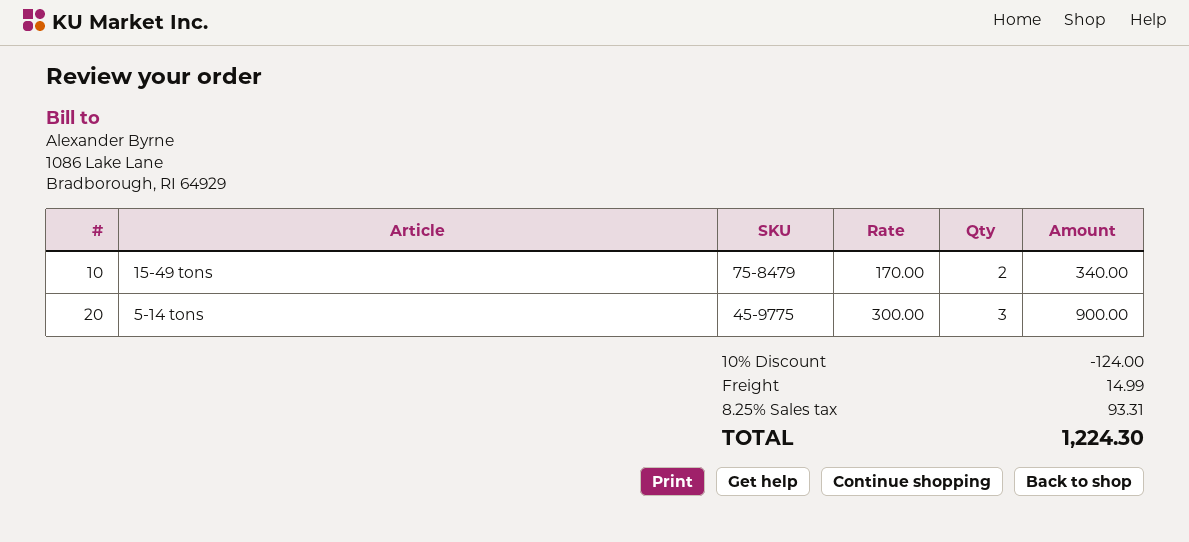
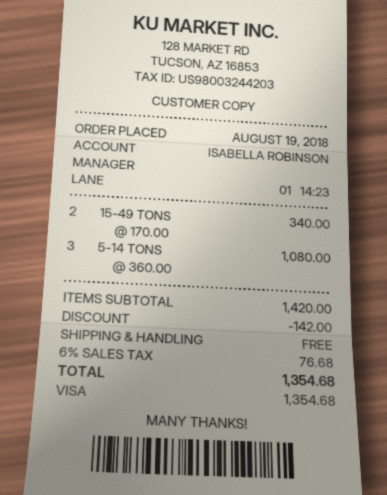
5-14 tons: 3 x 300.00 = 900.00 -> 3 x 360.00 = 1080.00
discount: 124.00 -> 142.00
shipping: 14.99 -> 0.00
tax: 8.25% = 93.31 -> 6% = 76.68
total: 1224.30 -> 1354.68

